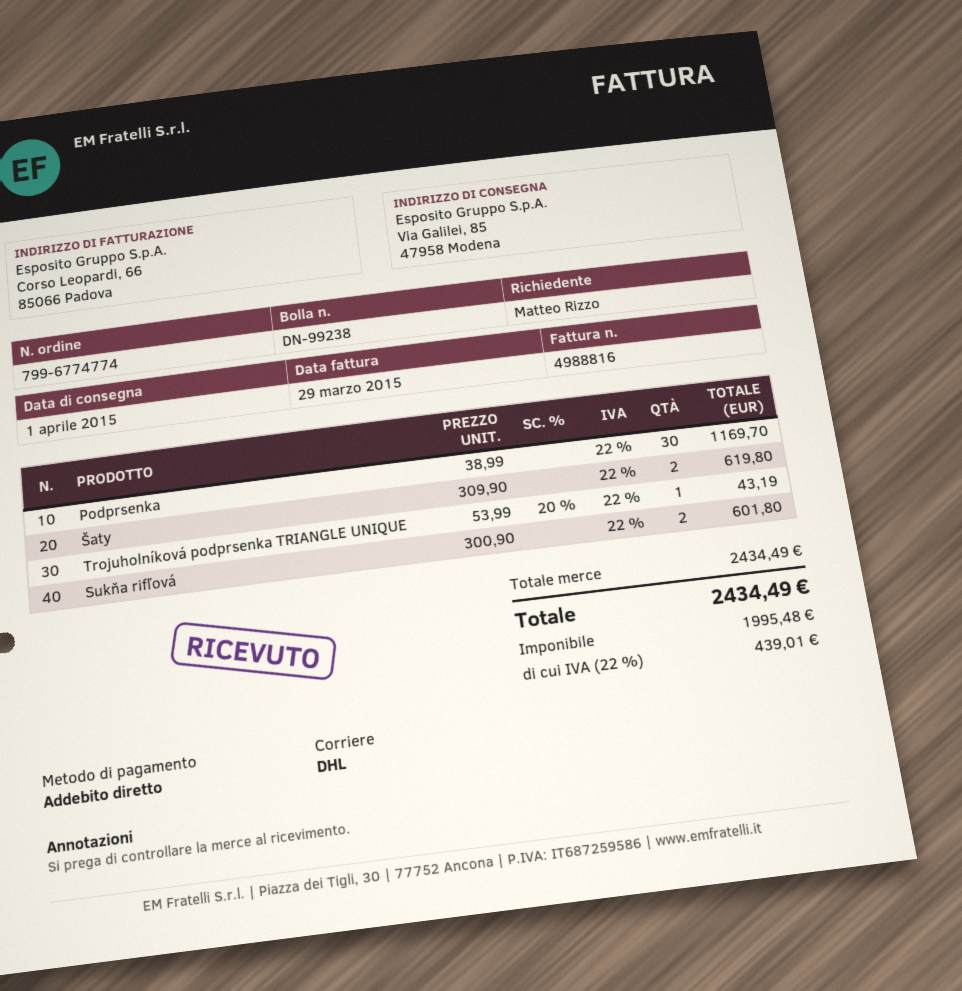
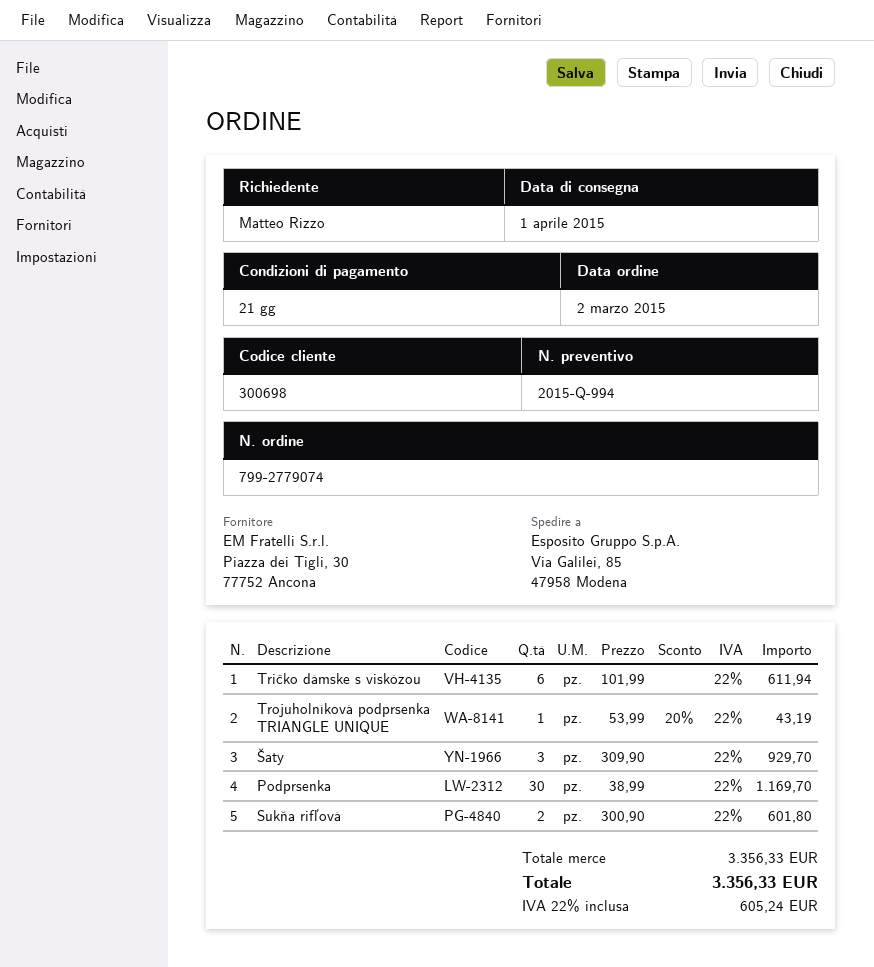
order number: 799-6774774 -> 799-2779074
Šaty: 2 x 309.90 = 619.80 -> 3 x 309.90 = 929.70
Tričko dámske s viskózou: none -> 6 x 101.99 = 611.94
subtotal: 2434.49 -> 3356.33
tax: 22% = 439.01 -> 22% = 605.24
total: 2434.49 -> 3356.33

